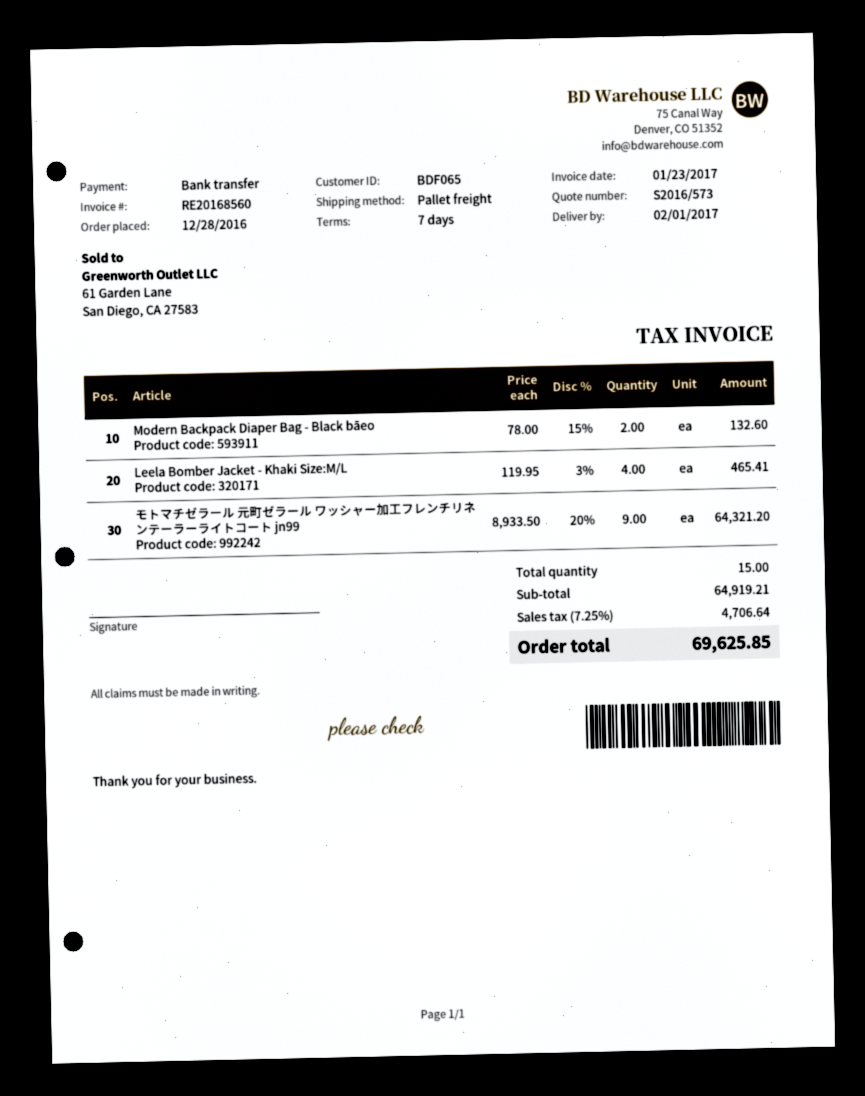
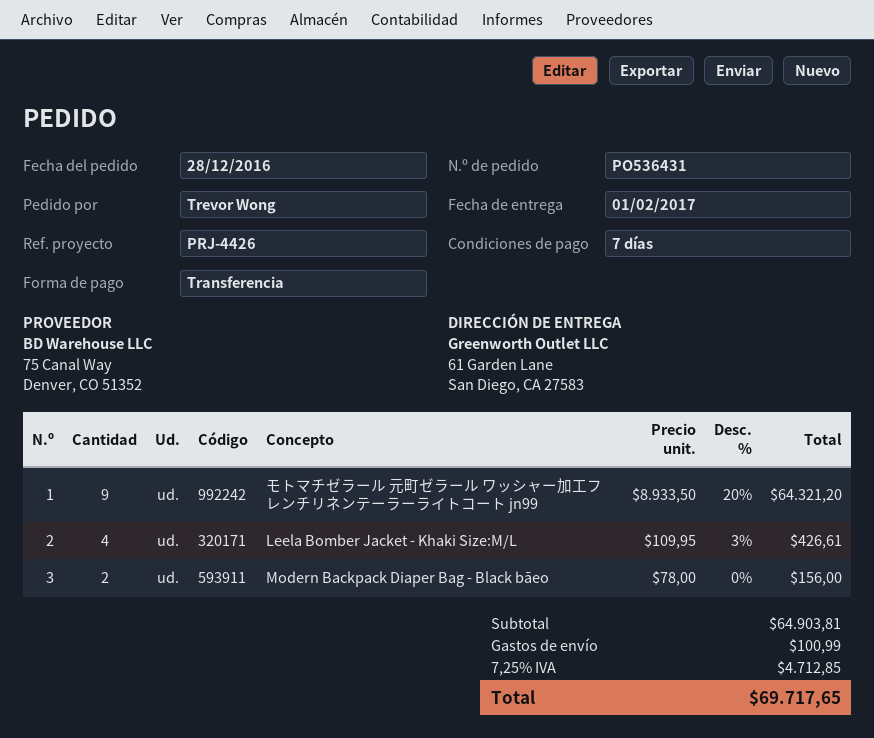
Modern Backpack Diaper Bag - Black bāeo: 2 x 78.00 - 15% = 132.60 -> 2 x 78.00 = 156.00
Leela Bomber Jacket - Khaki Size:M/L: 4 x 119.95 - 3% = 465.41 -> 4 x 109.95 - 3% = 426.61
subtotal: 64919.21 -> 64903.81
shipping: none -> 100.99
tax: 7.25% = 4706.64 -> 7.25% = 4712.85
total: 69625.85 -> 69717.65

